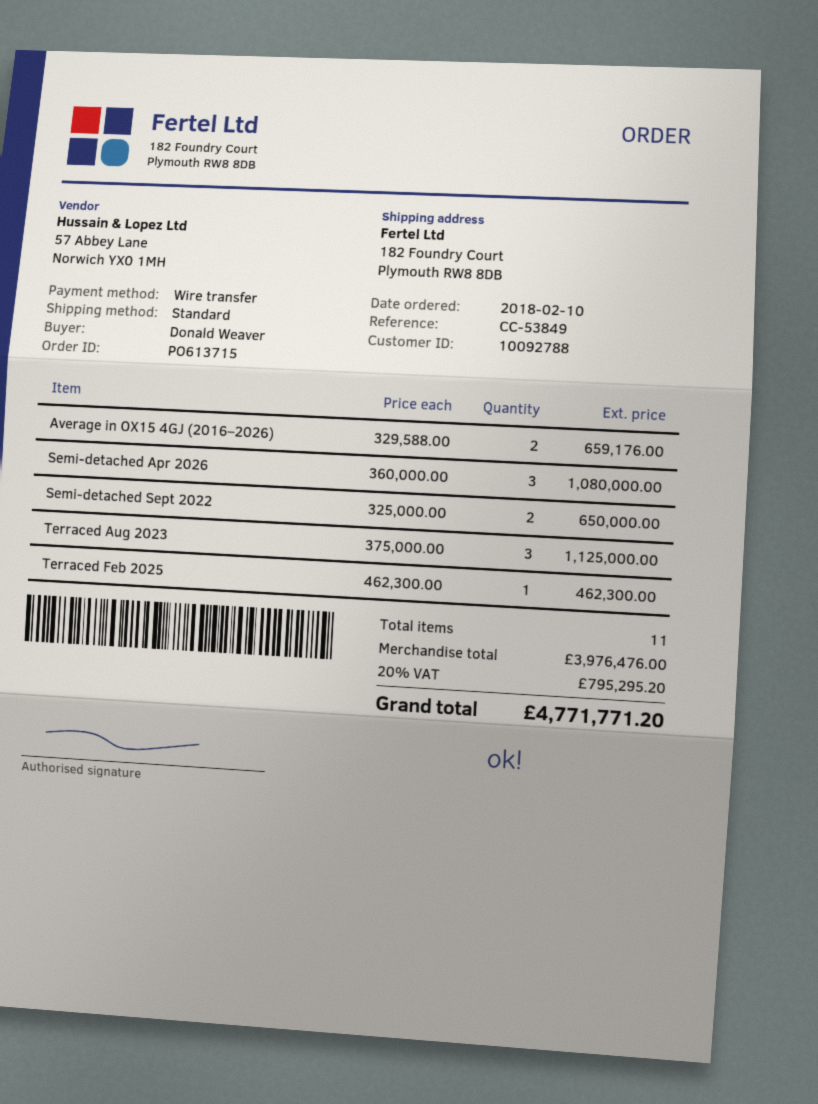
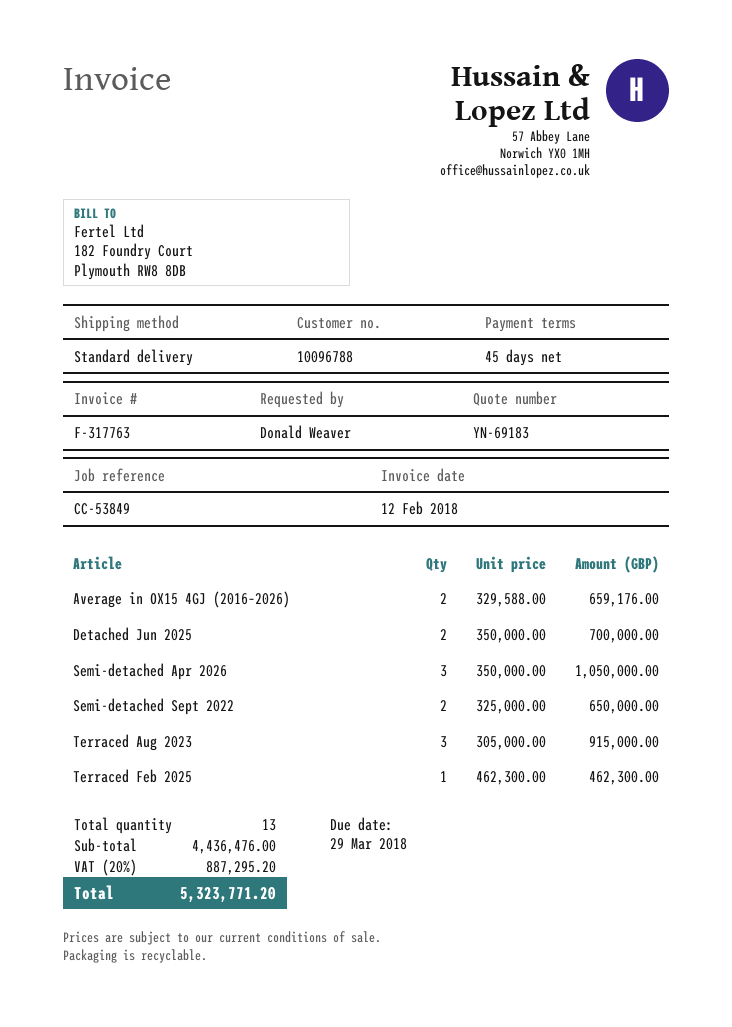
customer number: 10092788 -> 10096788
Semi-detached Apr 2026: 3 x 360000.00 = 1080000.00 -> 3 x 350000.00 = 1050000.00
Terraced Aug 2023: 3 x 375000.00 = 1125000.00 -> 3 x 305000.00 = 915000.00
Detached Jun 2025: none -> 2 x 350000.00 = 700000.00
total quantity: 11 -> 13
subtotal: 3976476.00 -> 4436476.00
tax: 20% = 795295.20 -> 20% = 887295.20
total: 4771771.20 -> 5323771.20

